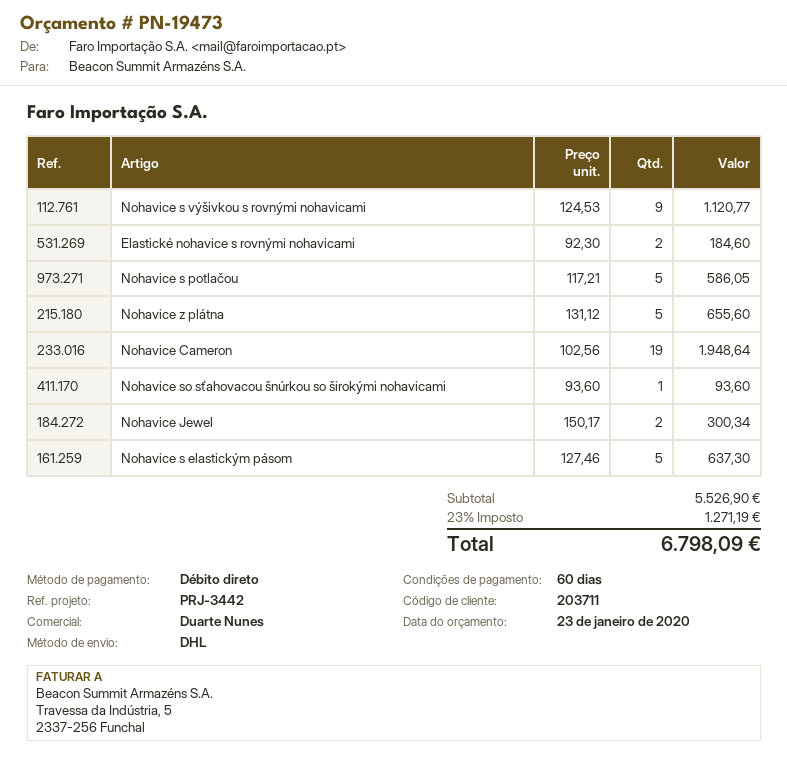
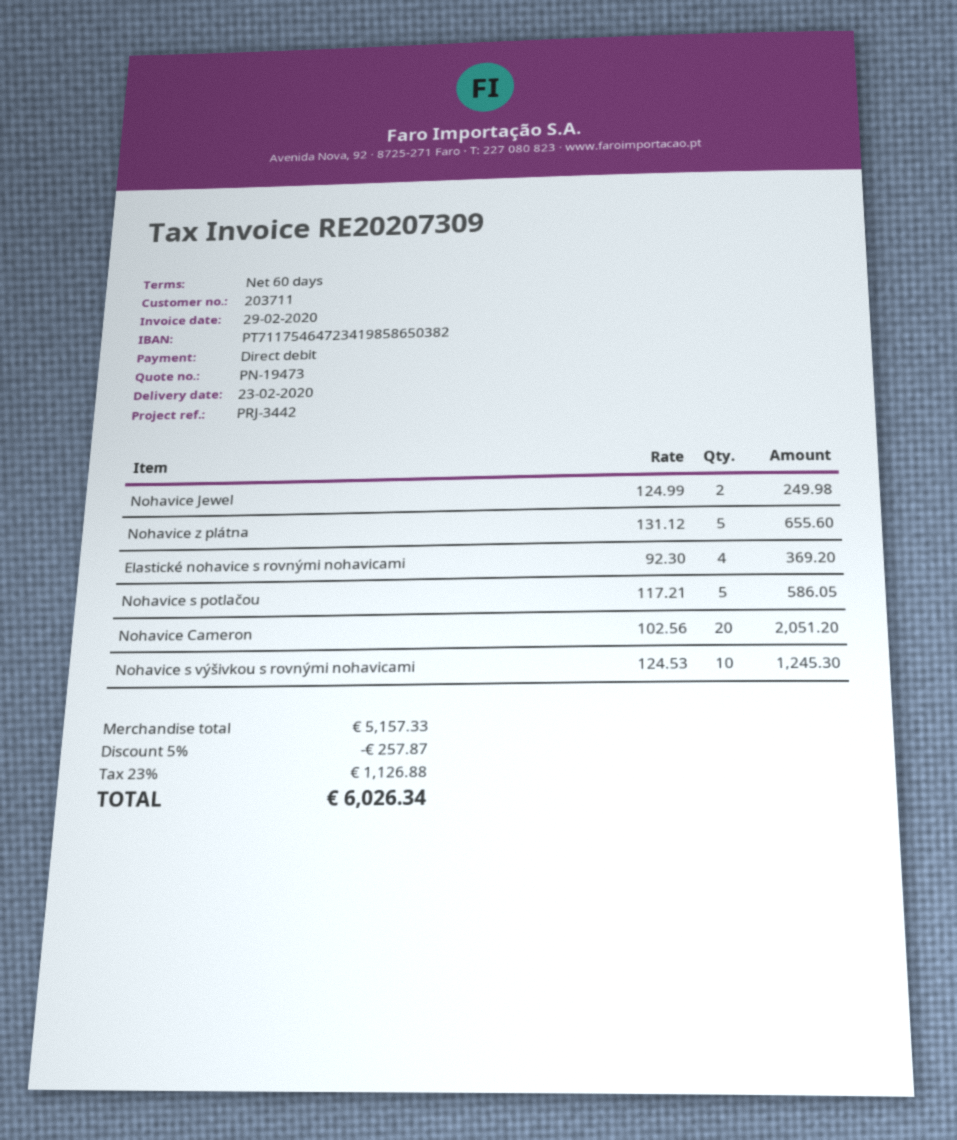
Nohavice s výšivkou s rovnými nohavicami: 9 x 124.53 = 1120.77 -> 10 x 124.53 = 1245.30
Elastické nohavice s rovnými nohavicami: 2 x 92.30 = 184.60 -> 4 x 92.30 = 369.20
Nohavice Cameron: 19 x 102.56 = 1948.64 -> 20 x 102.56 = 2051.20
Nohavice so sťahovacou šnúrkou so širokými nohavicami: 1 x 93.60 = 93.60 -> none
Nohavice Jewel: 2 x 150.17 = 300.34 -> 2 x 124.99 = 249.98
Nohavice s elastickým pásom: 5 x 127.46 = 637.30 -> none
subtotal: 5526.90 -> 5157.33
discount: none -> 5% = 257.87
tax: 23% = 1271.19 -> 23% = 1126.88
total: 6798.09 -> 6026.34

